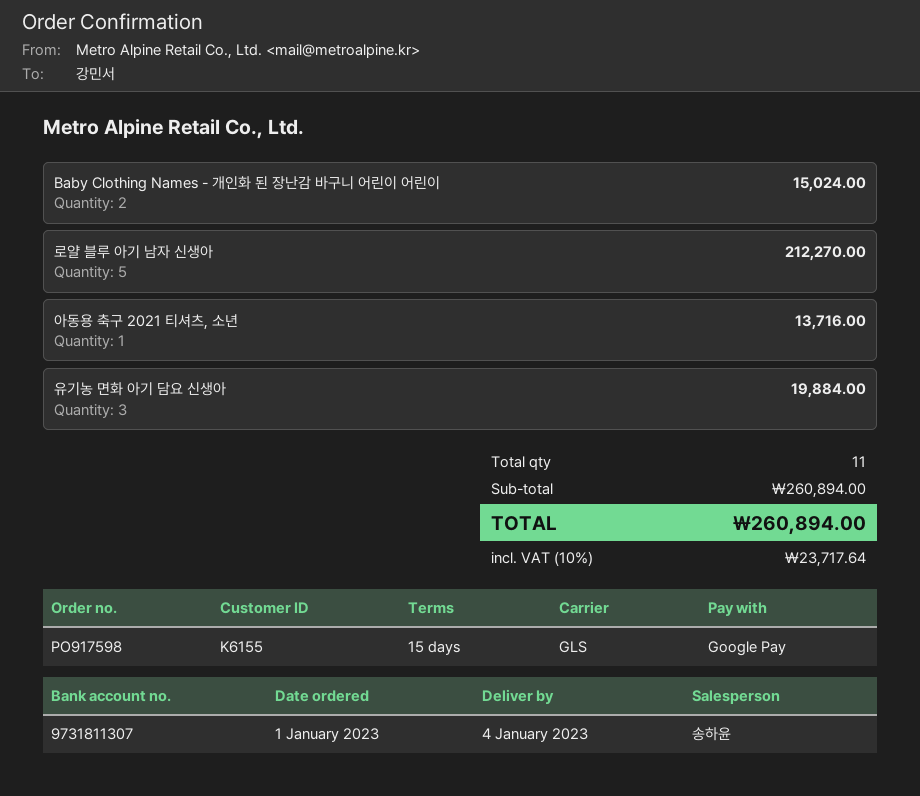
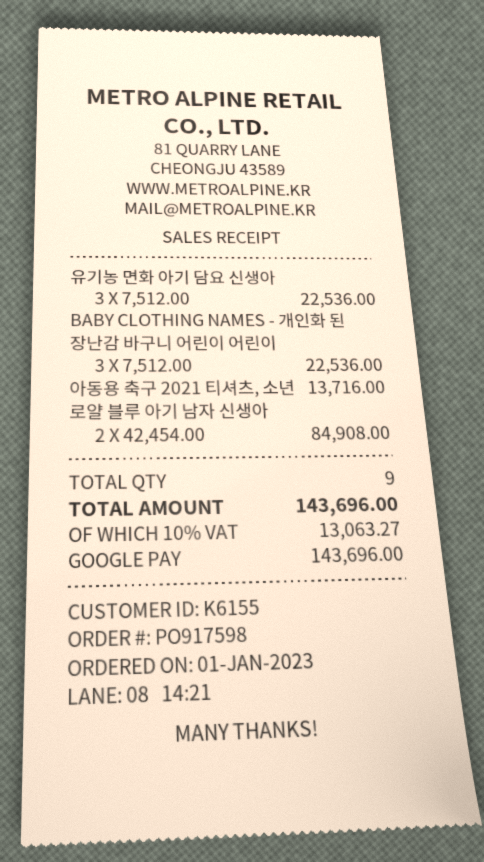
Baby Clothing Names - 개인화 된 장난감 바구니 어린이 어린이: 2 for 15024.00 -> 3 for 22536.00
로얄 블루 아기 남자 신생아: 5 for 212270.00 -> 2 for 84908.00
유기농 면화 아기 담요 신생아: 3 for 19884.00 -> 3 for 22536.00
total quantity: 11 -> 9
tax: 10% = 23717.64 -> 10% = 13063.27
total: 260894.00 -> 143696.00

